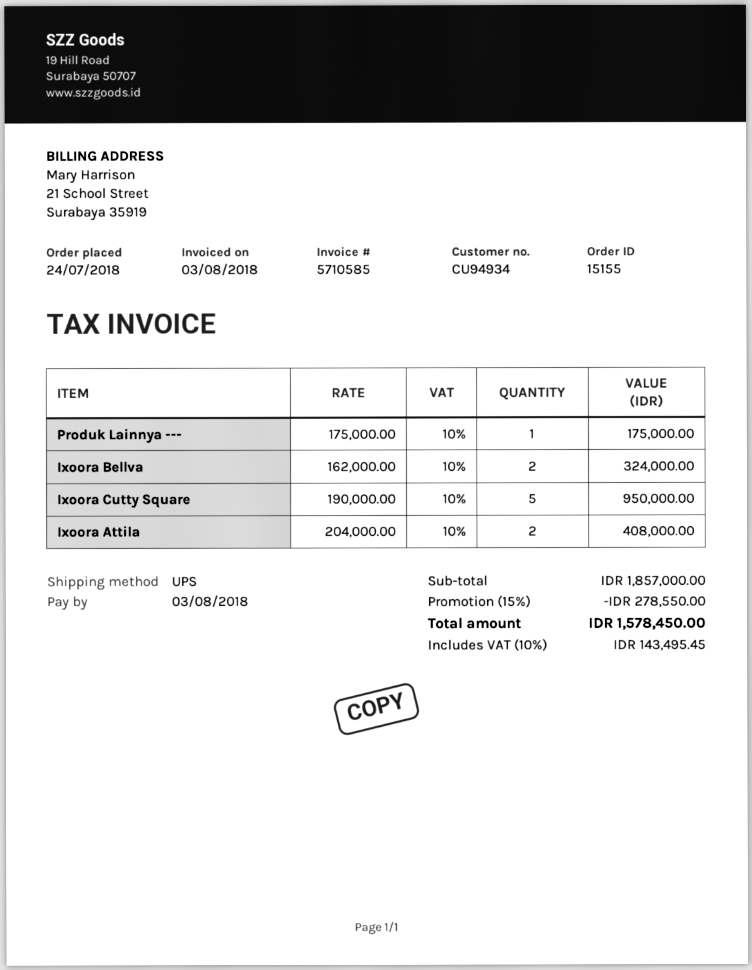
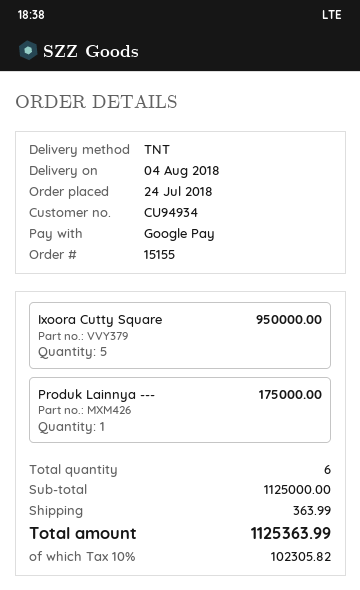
shipping method: UPS -> TNT
Ixoora Bellva: 2 for 324000.00 -> none
Ixoora Attila: 2 for 408000.00 -> none
subtotal: 1857000.00 -> 1125000.00
discount: 15% = 278550.00 -> none
shipping: none -> 363.99
tax: 10% = 143495.45 -> 10% = 102305.82
total: 1578450.00 -> 1125363.99

